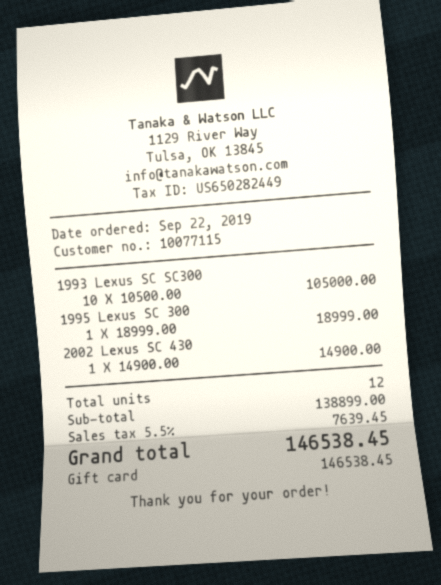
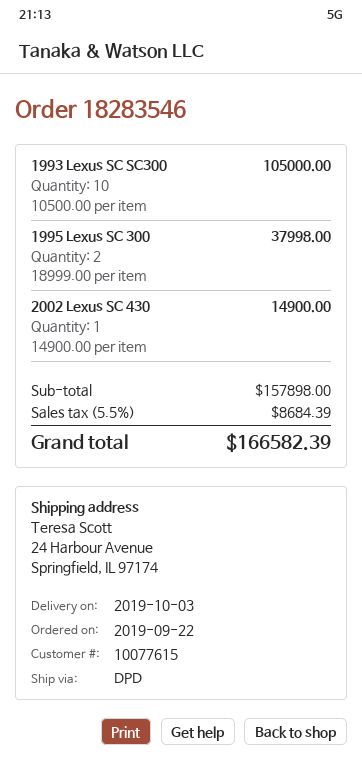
customer number: 10077115 -> 10077615
1995 Lexus SC 300: 1 x 18999.00 = 18999.00 -> 2 x 18999.00 = 37998.00
subtotal: 138899.00 -> 157898.00
tax: 5.5% = 7639.45 -> 5.5% = 8684.39
total: 146538.45 -> 166582.39

